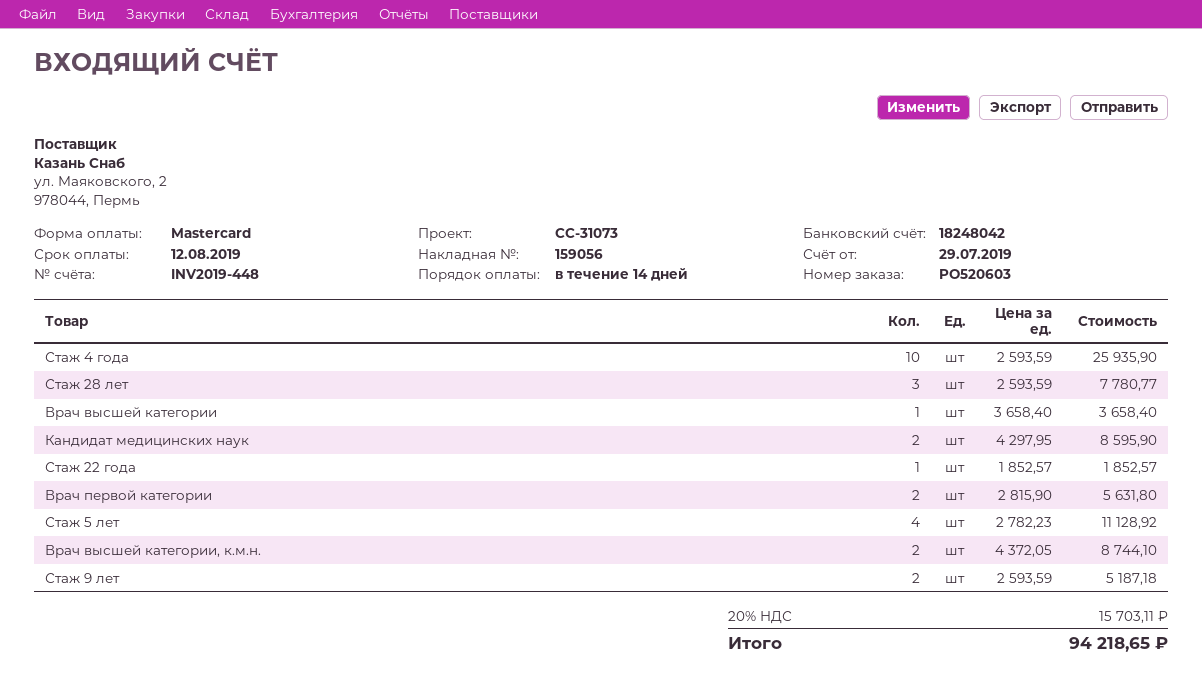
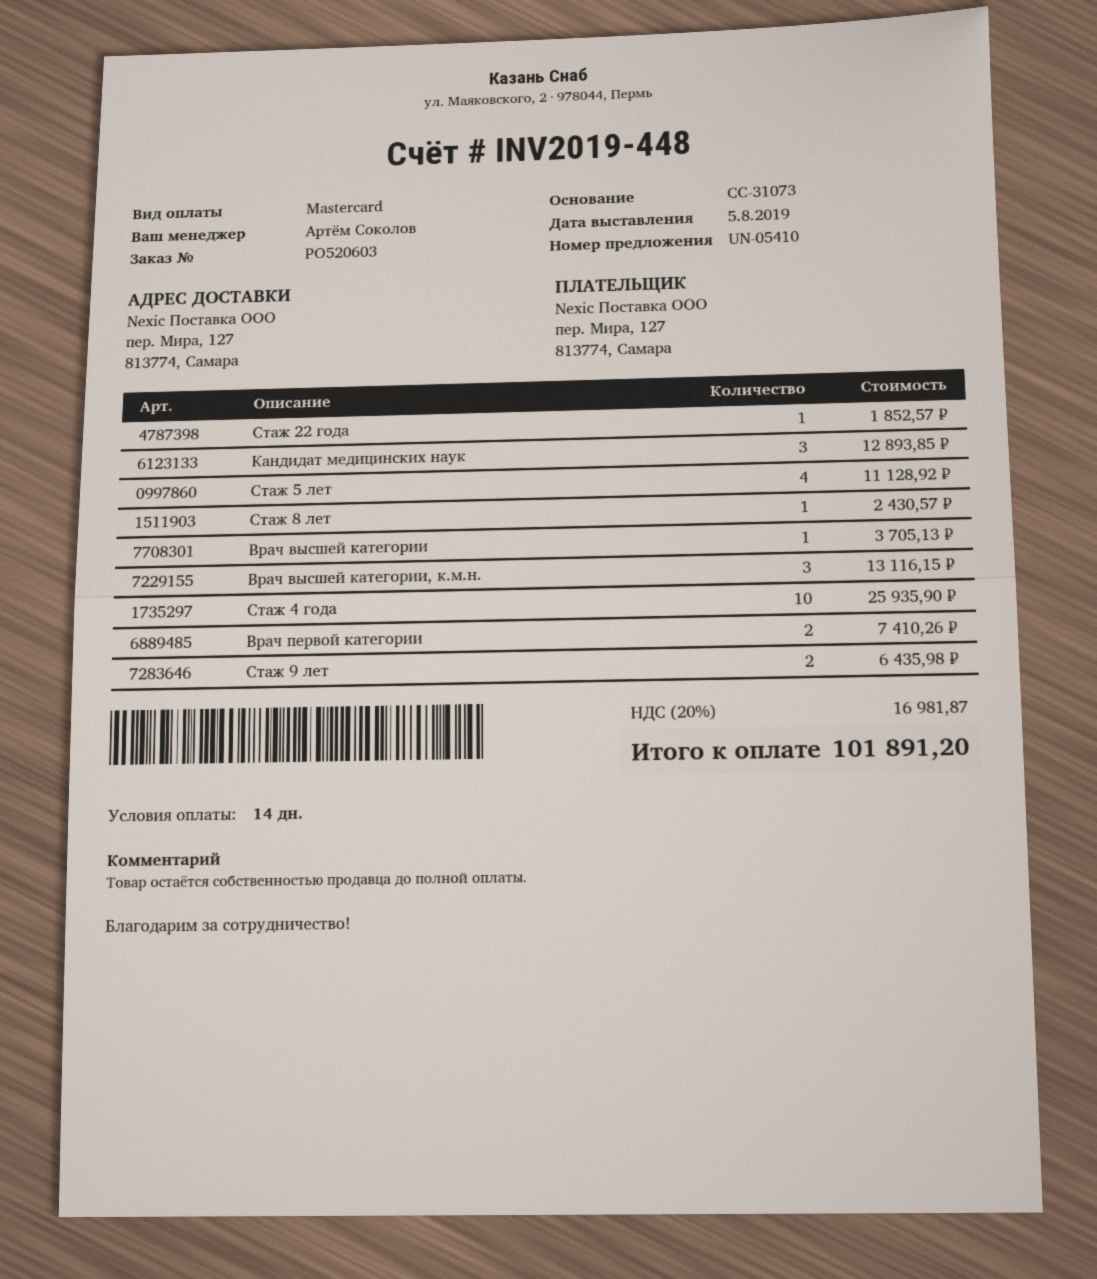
invoice date: 2019-07-29 -> 2019-08-05
Стаж 28 лет: 3 for 7780.77 -> none
Врач высшей категории: 1 for 3658.40 -> 1 for 3705.13
Кандидат медицинских наук: 2 for 8595.90 -> 3 for 12893.85
Врач первой категории: 2 for 5631.80 -> 2 for 7410.26
Врач высшей категории, к.м.н.: 2 for 8744.10 -> 3 for 13116.15
Стаж 9 лет: 2 for 5187.18 -> 2 for 6435.98
Стаж 8 лет: none -> 1 for 2430.57
tax: 20% = 15703.11 -> 20% = 16981.87
total: 94218.65 -> 101891.20

